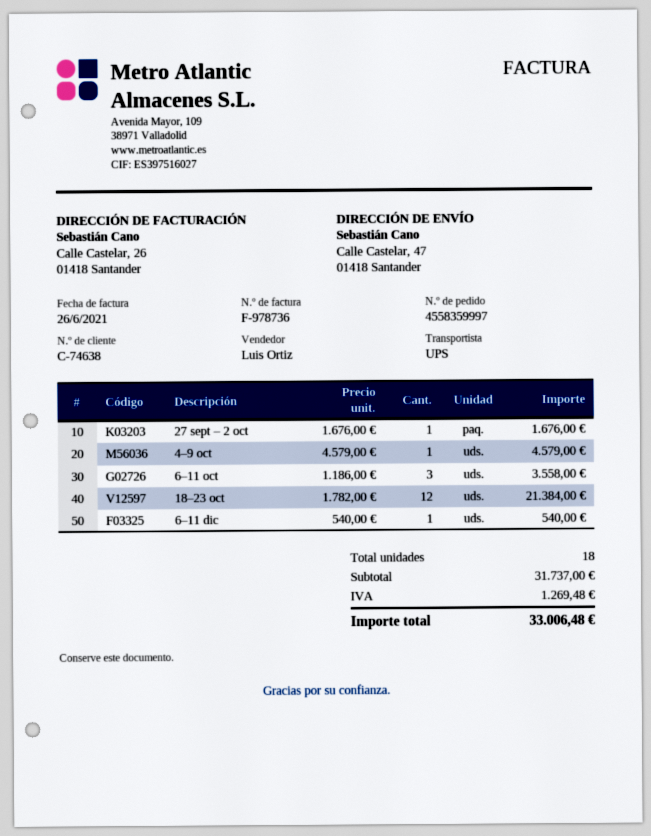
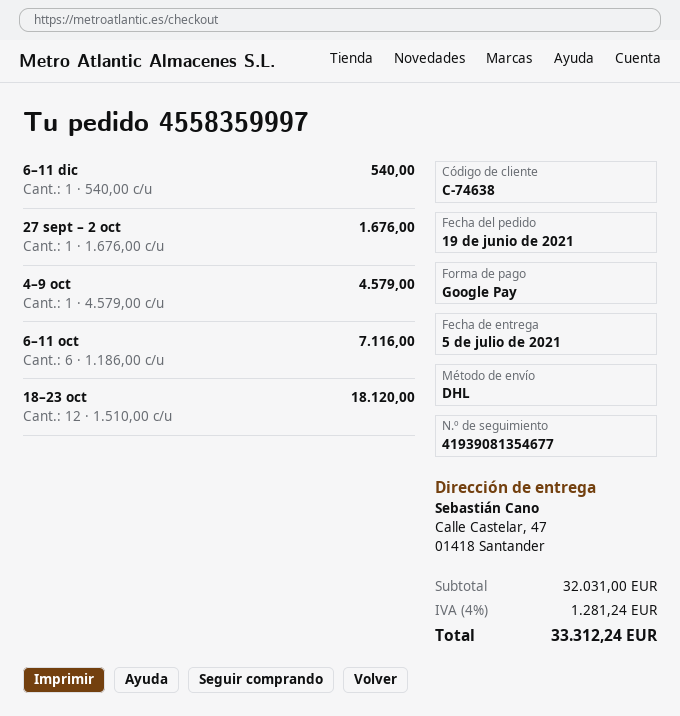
shipping method: UPS -> DHL
6–11 oct: 3 x 1186.00 = 3558.00 -> 6 x 1186.00 = 7116.00
18–23 oct: 12 x 1782.00 = 21384.00 -> 12 x 1510.00 = 18120.00
subtotal: 31737.00 -> 32031.00
tax: 1269.48 -> 1281.24
total: 33006.48 -> 33312.24

